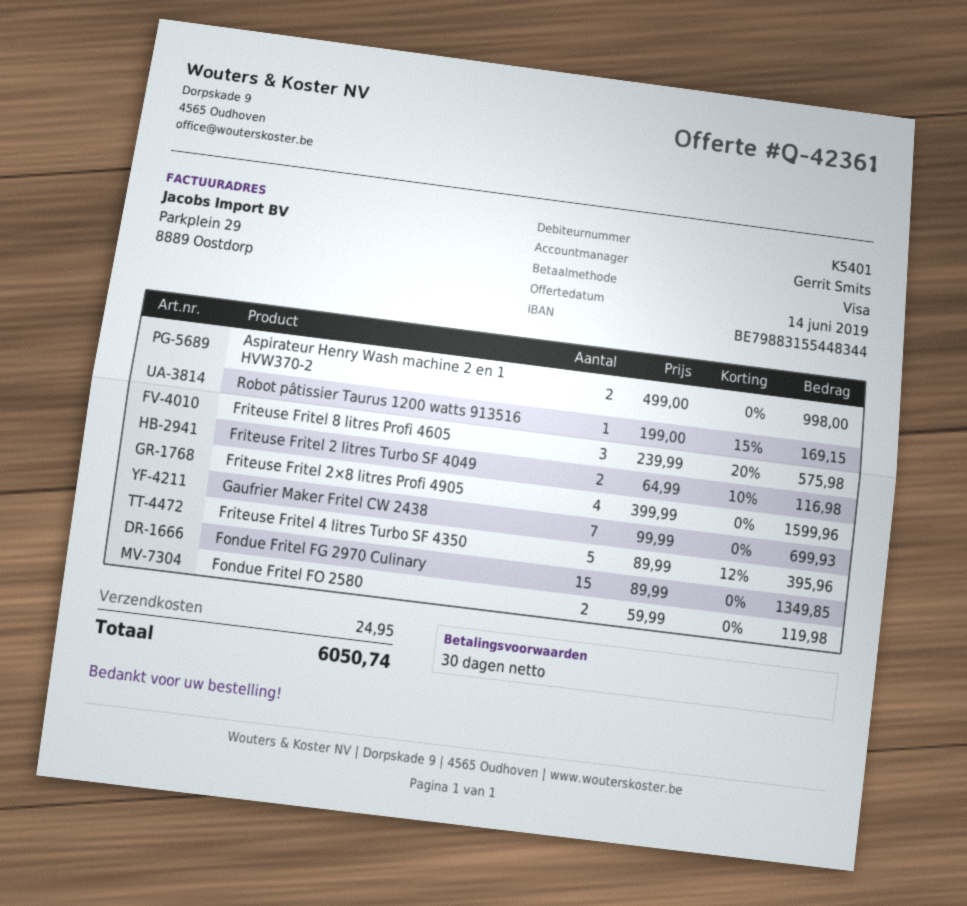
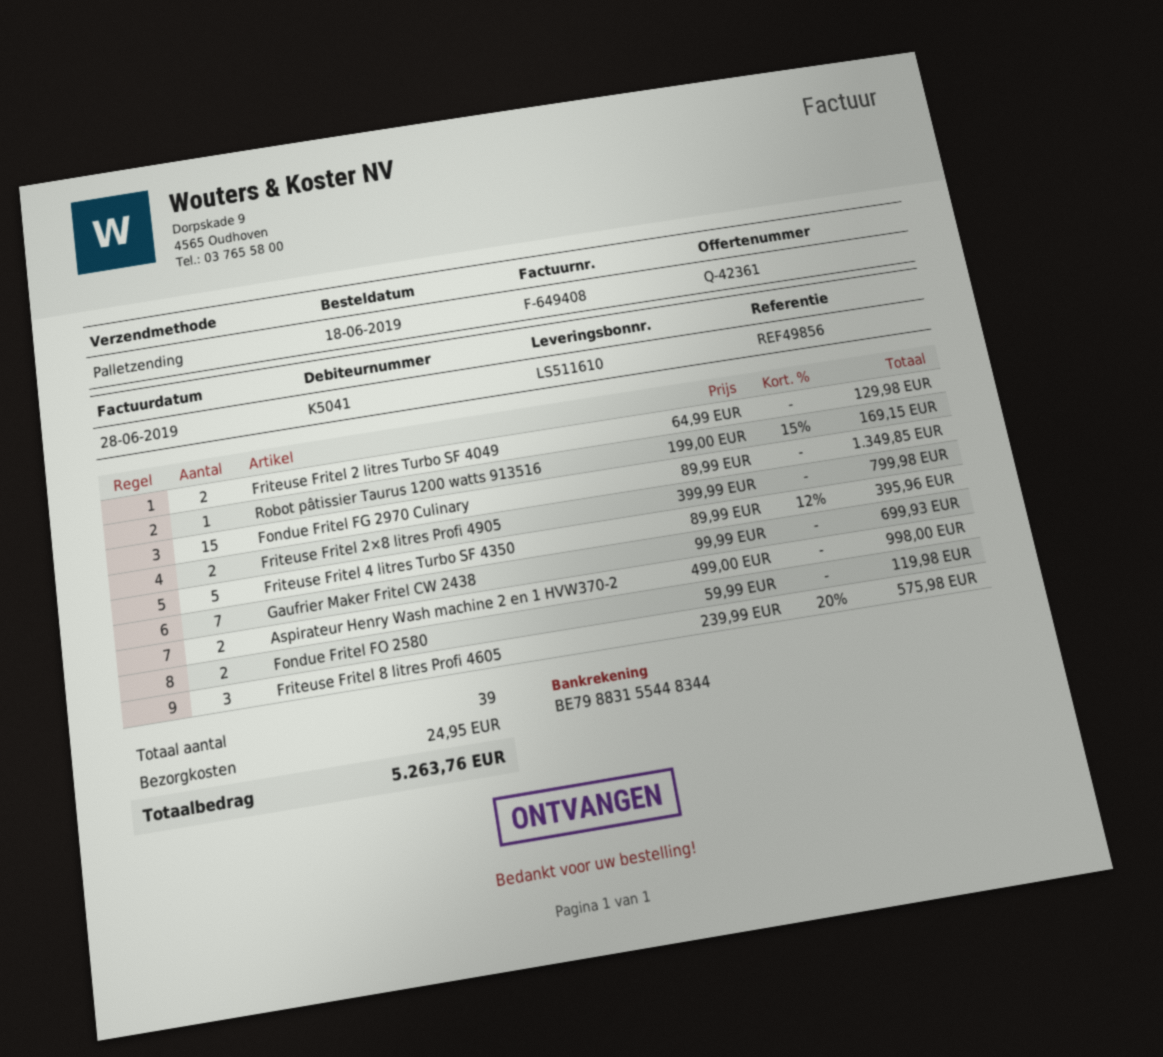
customer number: K5401 -> K5041
Friteuse Fritel 2 litres Turbo SF 4049: 2 x 64.99 - 10% = 116.98 -> 2 x 64.99 = 129.98
Friteuse Fritel 2×8 litres Profi 4905: 4 x 399.99 = 1599.96 -> 2 x 399.99 = 799.98
total: 6050.74 -> 5263.76

